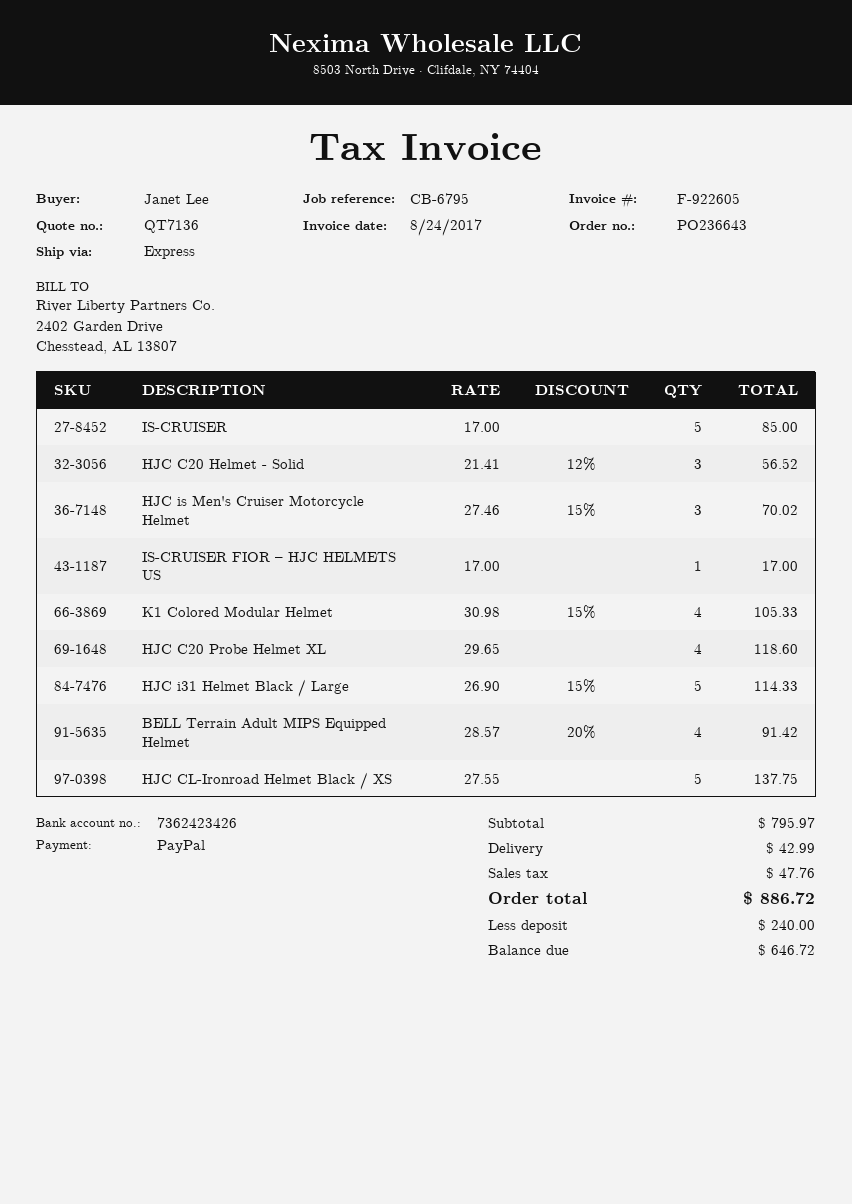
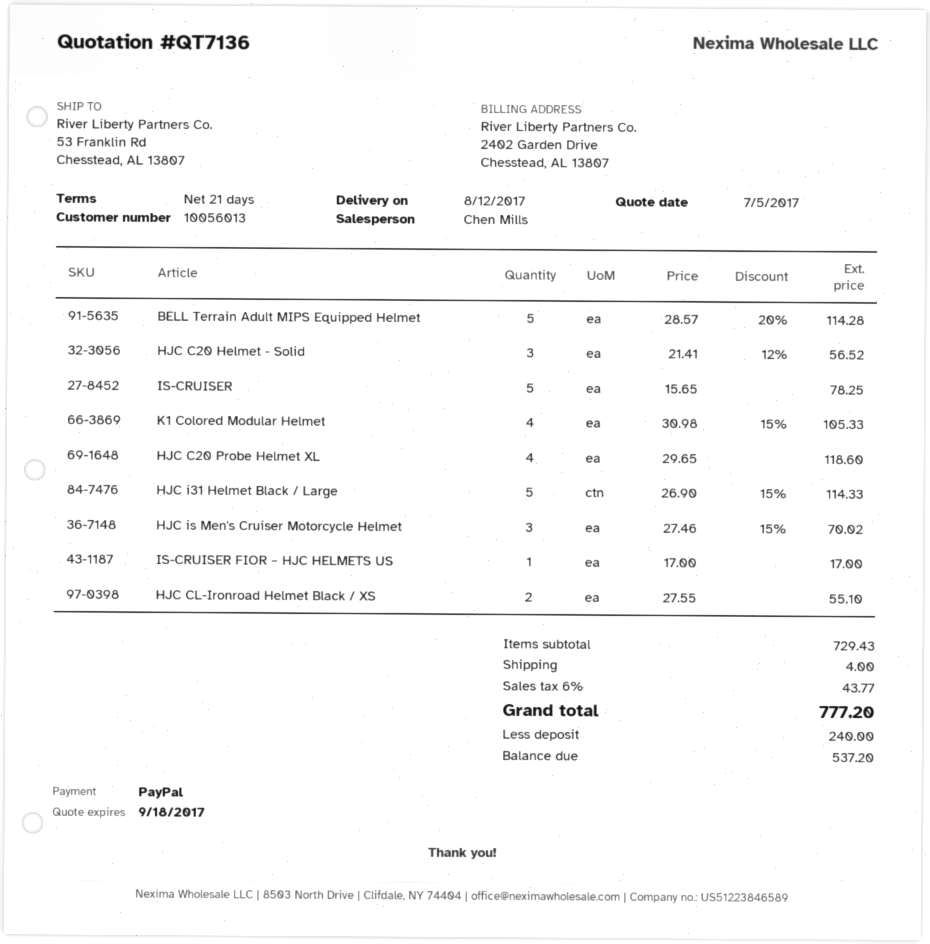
IS-CRUISER: 5 x 17.00 = 85.00 -> 5 x 15.65 = 78.25
BELL Terrain Adult MIPS Equipped Helmet: 4 x 28.57 - 20% = 91.42 -> 5 x 28.57 - 20% = 114.28
HJC CL-Ironroad Helmet Black / XS: 5 x 27.55 = 137.75 -> 2 x 27.55 = 55.10
subtotal: 795.97 -> 729.43
shipping: 42.99 -> 4.00
tax: 47.76 -> 43.77
total: 886.72 -> 777.20
balance: 646.72 -> 537.20

